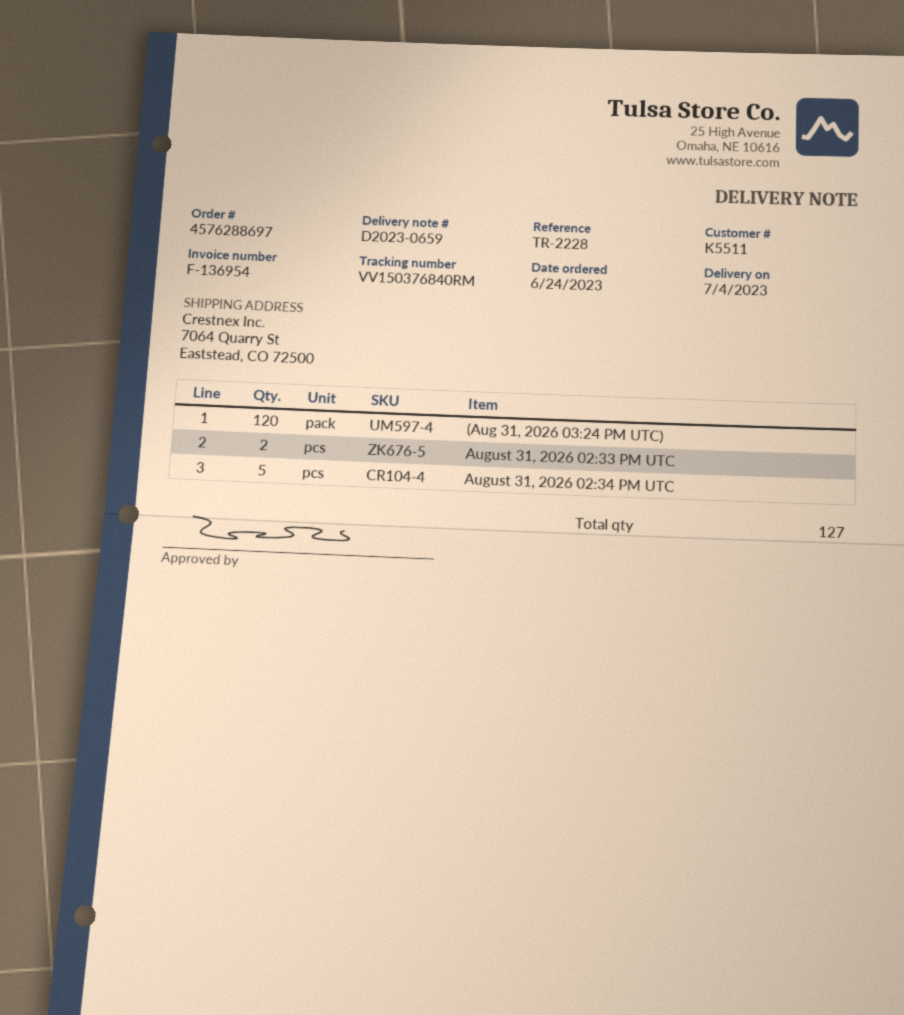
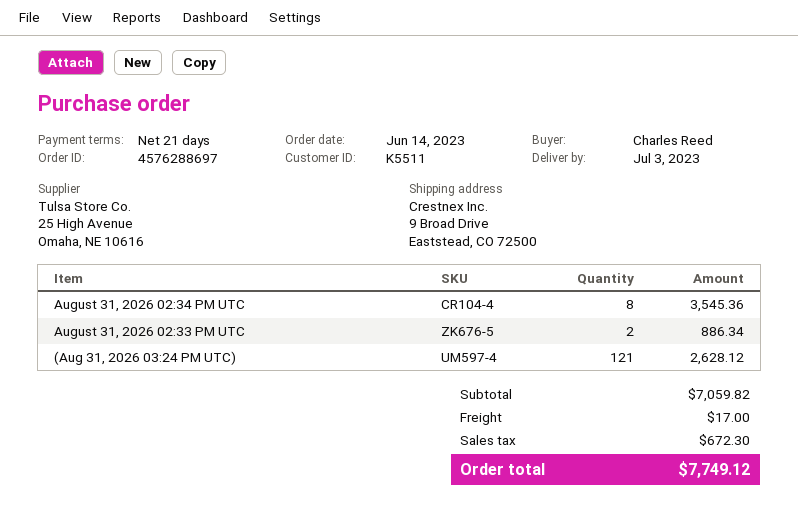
order date: 2023-06-24 -> 2023-06-14
delivery date: 2023-07-04 -> 2023-07-03
ship to: 7064 Quarry St, Eaststead, CO 72500 -> 9 Broad Drive, Eaststead, CO 72500
(Aug 31, 2026 03:24 PM UTC): 120 -> 121
August 31, 2026 02:34 PM UTC: 5 -> 8

